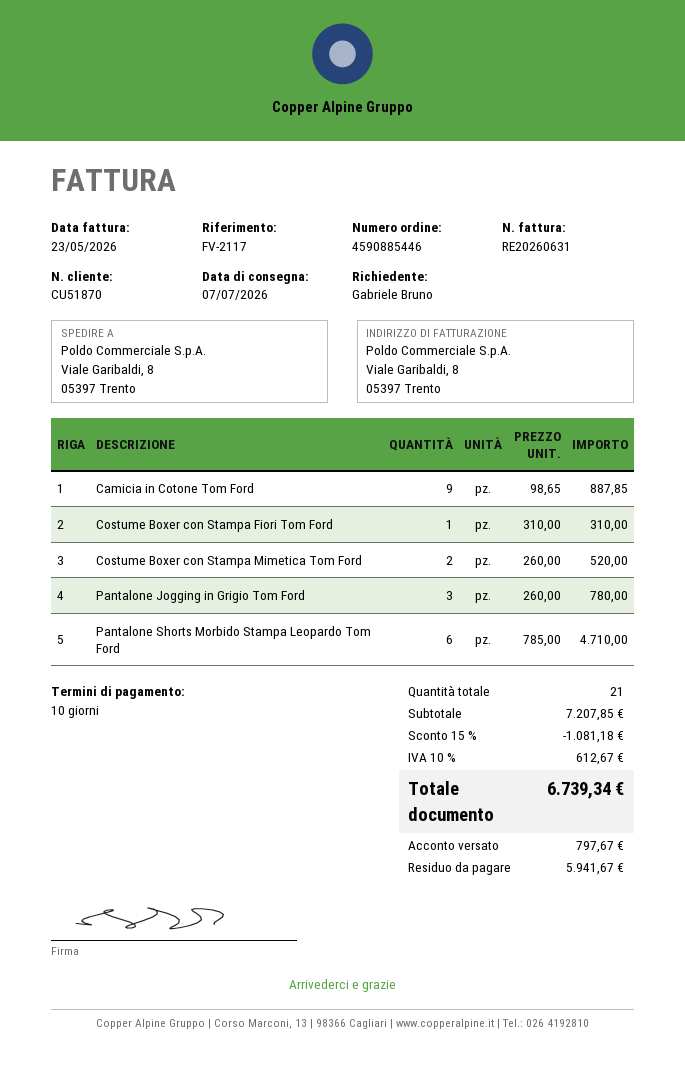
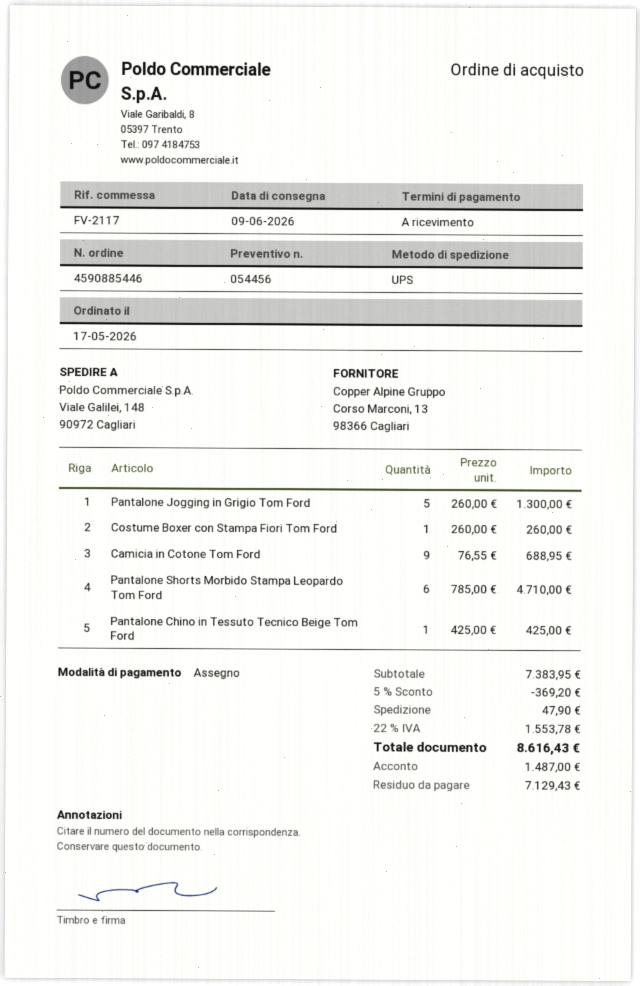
delivery date: 2026-07-07 -> 2026-06-09
payment terms: 10 days -> on receipt
ship to: Viale Garibaldi, 8, 05397 Trento -> Viale Galilei, 148, 90972 Cagliari
Camicia in Cotone Tom Ford: 9 x 98.65 = 887.85 -> 9 x 76.55 = 688.95
Costume Boxer con Stampa Fiori Tom Ford: 1 x 310.00 = 310.00 -> 1 x 260.00 = 260.00
Costume Boxer con Stampa Mimetica Tom Ford: 2 x 260.00 = 520.00 -> none
Pantalone Jogging in Grigio Tom Ford: 3 x 260.00 = 780.00 -> 5 x 260.00 = 1300.00
Pantalone Chino in Tessuto Tecnico Beige Tom Ford: none -> 1 x 425.00 = 425.00
subtotal: 7207.85 -> 7383.95
discount: 15% = 1081.18 -> 5% = 369.20
shipping: none -> 47.90
tax: 10% = 612.67 -> 22% = 1553.78
total: 6739.34 -> 8616.43
deposit: 797.67 -> 1487.00
balance: 5941.67 -> 7129.43

